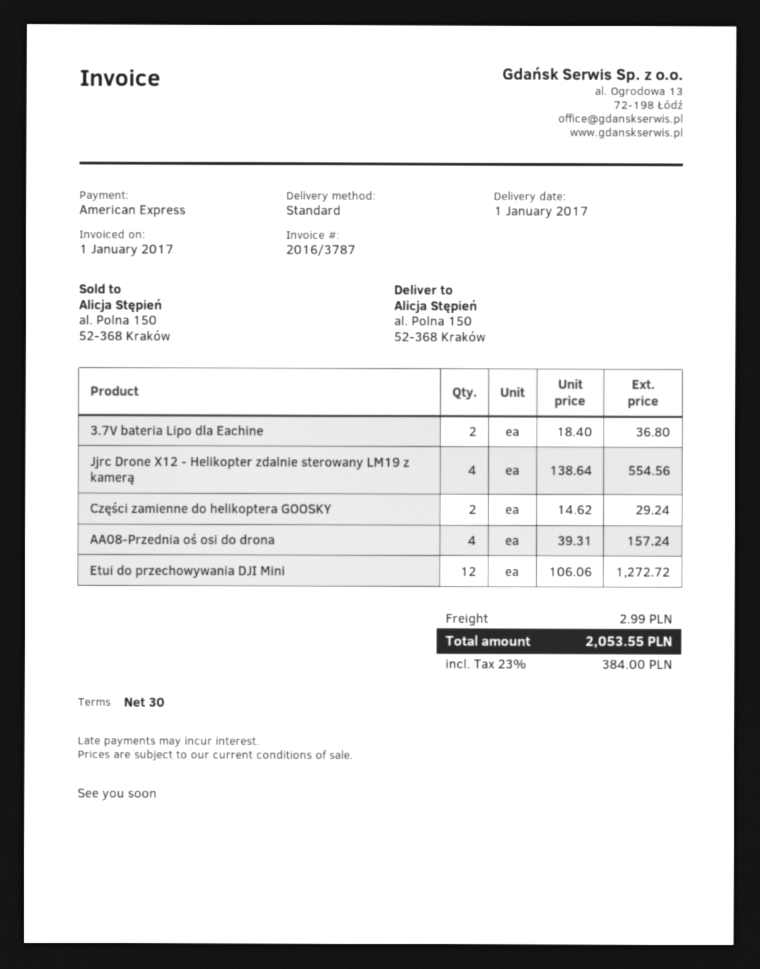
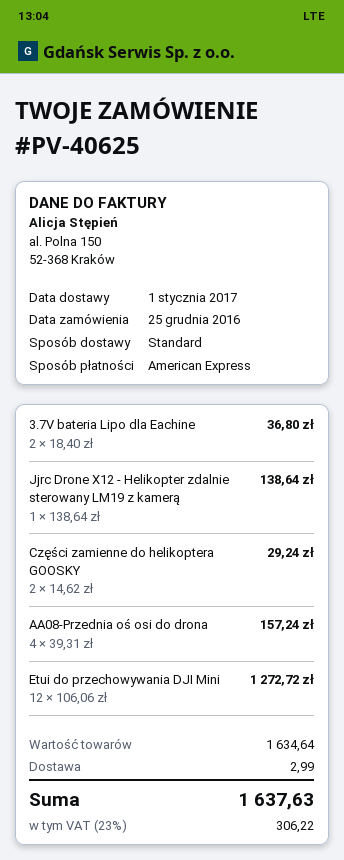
Jjrc Drone X12 - Helikopter zdalnie sterowany LM19 z kamerą: 4 x 138.64 = 554.56 -> 1 x 138.64 = 138.64
tax: 23% = 384.00 -> 23% = 306.22
total: 2053.55 -> 1637.63

